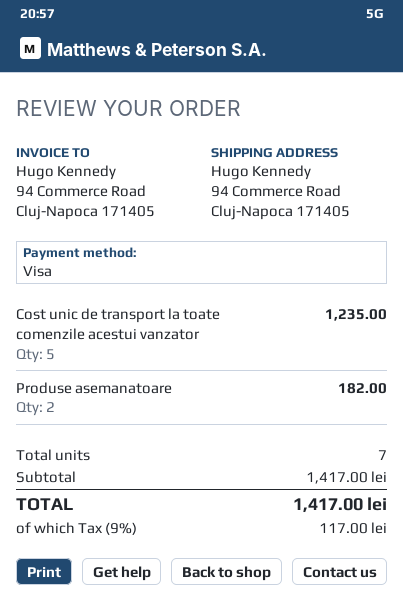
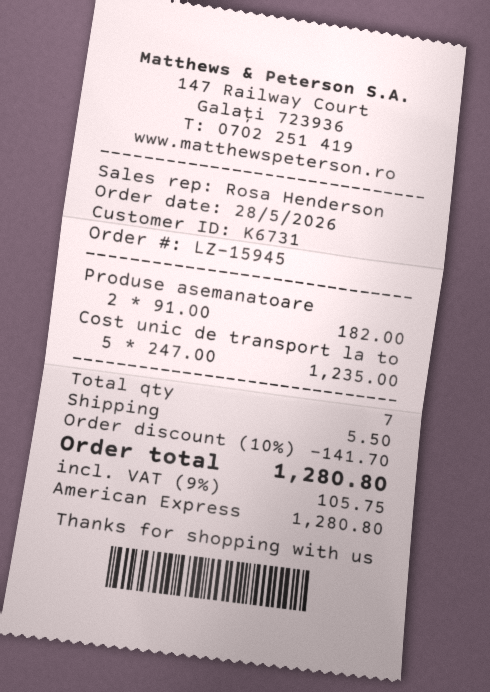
payment method: Visa -> American Express
discount: none -> 10% = 141.70
shipping: none -> 5.50
tax: 9% = 117.00 -> 9% = 105.75
total: 1417.00 -> 1280.80

